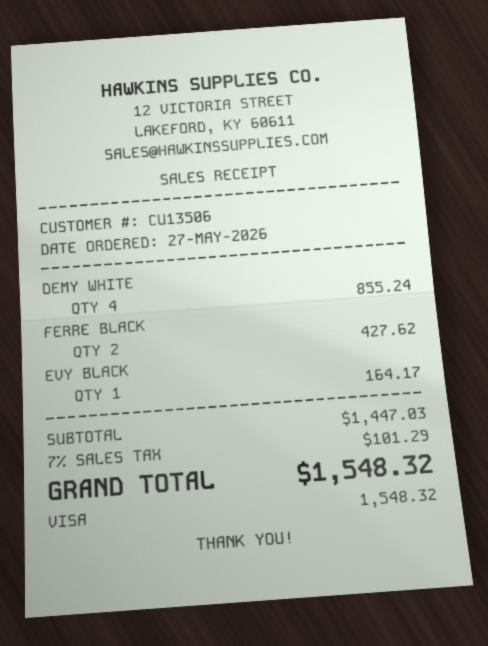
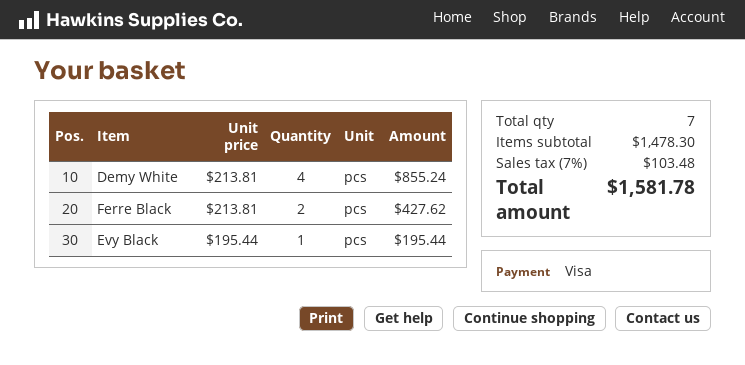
EVY BLACK: 1 for 164.17 -> 1 for 195.44
subtotal: 1447.03 -> 1478.30
tax: 7% = 101.29 -> 7% = 103.48
total: 1548.32 -> 1581.78

